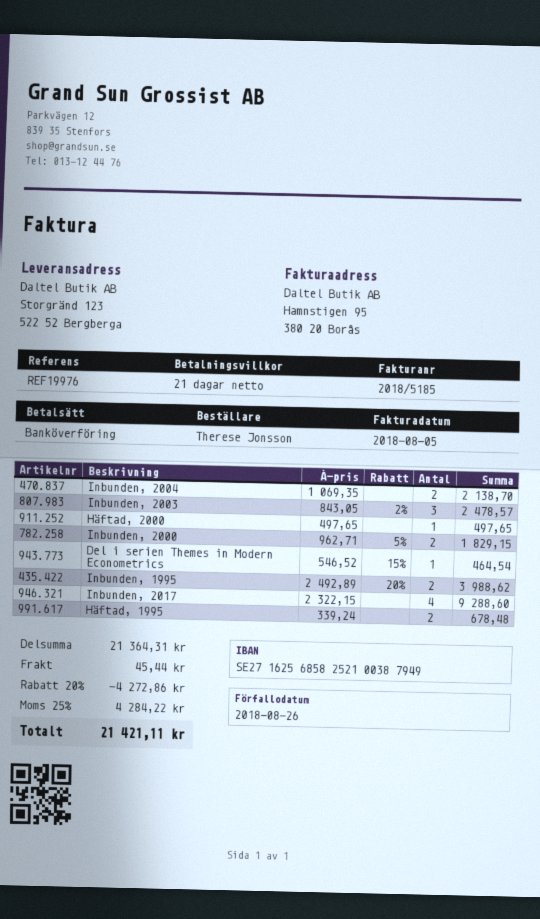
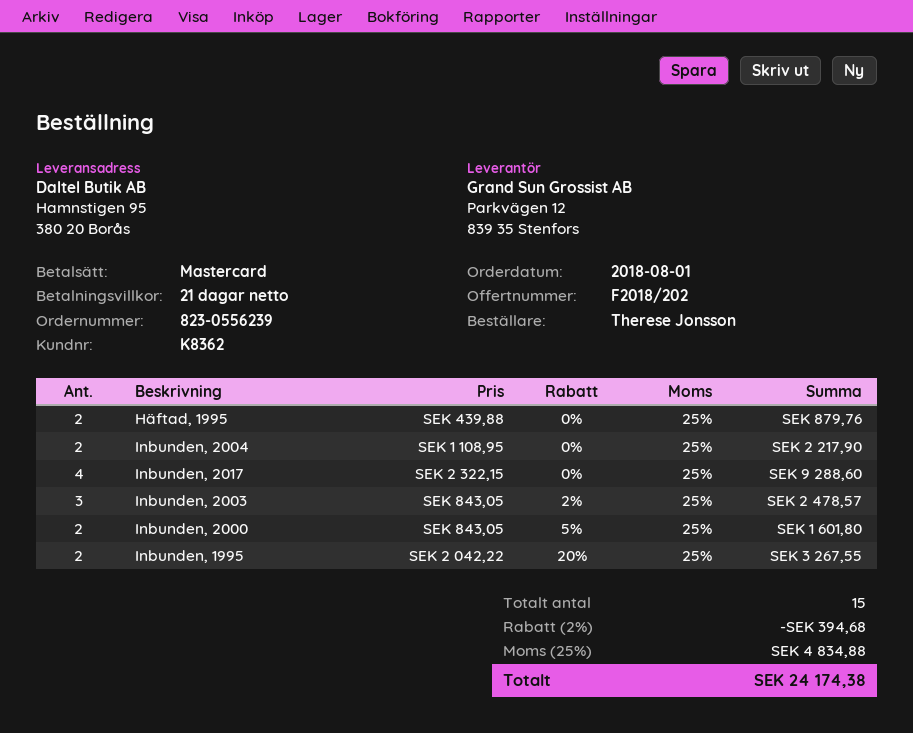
payment method: bank transfer -> Mastercard
ship to: Storgränd 123, 522 52 Bergberga -> Hamnstigen 95, 380 20 Borås
Inbunden, 2004: 2 x 1069.35 = 2138.70 -> 2 x 1108.95 = 2217.90
Häftad, 2000: 1 x 497.65 = 497.65 -> none
Inbunden, 2000: 2 x 962.71 - 5% = 1829.15 -> 2 x 843.05 - 5% = 1601.80
Del i serien Themes in Modern Econometrics: 1 x 546.52 - 15% = 464.54 -> none
Inbunden, 1995: 2 x 2492.89 - 20% = 3988.62 -> 2 x 2042.22 - 20% = 3267.55
Häftad, 1995: 2 x 339.24 = 678.48 -> 2 x 439.88 = 879.76
discount: 20% = 4272.86 -> 2% = 394.68
shipping: 45.44 -> none
tax: 25% = 4284.22 -> 25% = 4834.88
total: 21421.11 -> 24174.38

